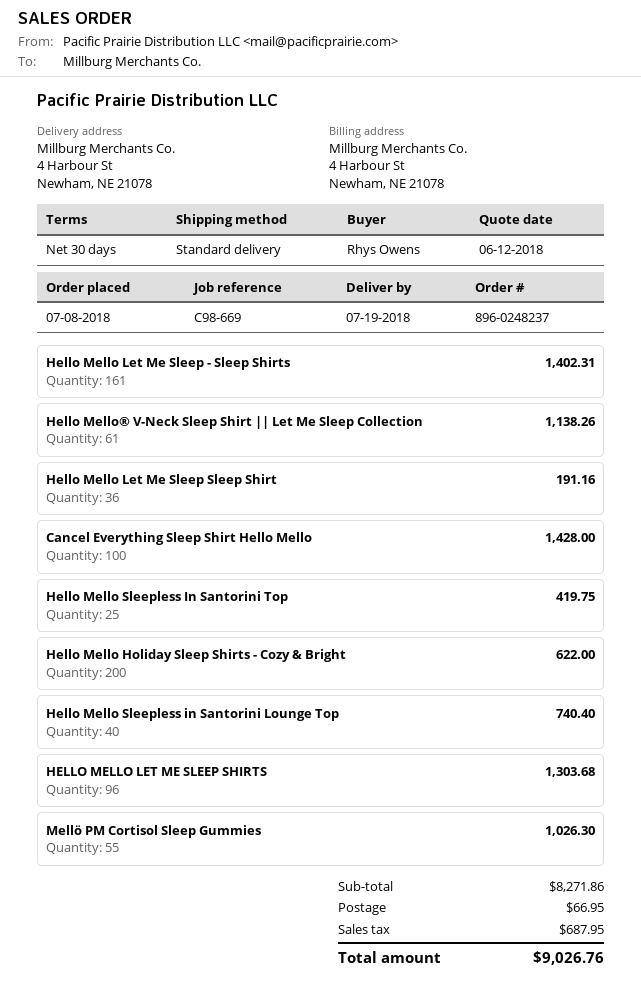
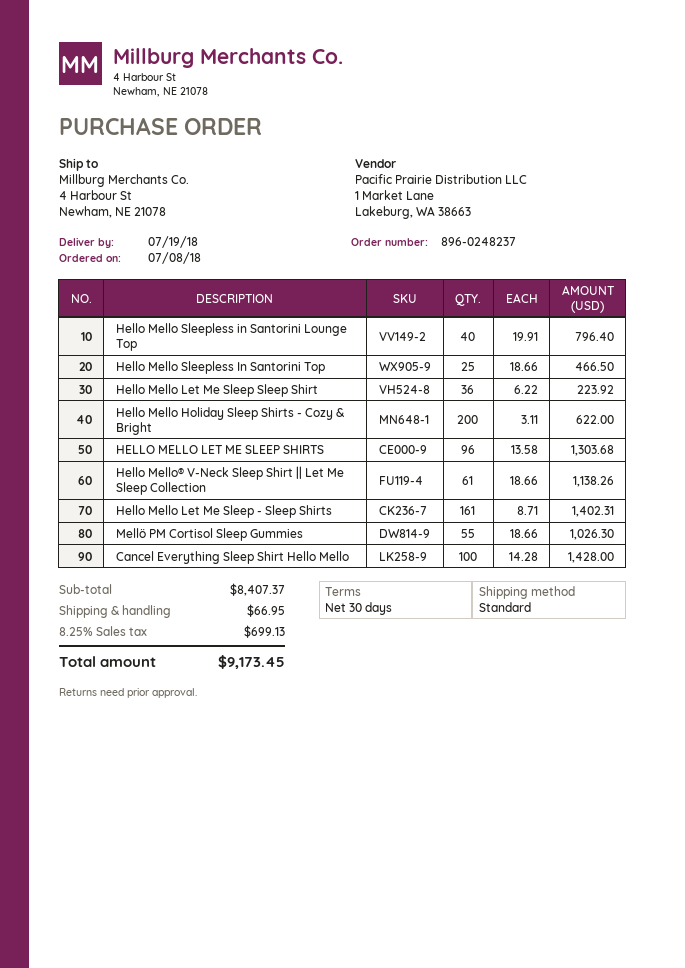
Hello Mello Let Me Sleep Sleep Shirt: 36 for 191.16 -> 36 for 223.92
Hello Mello Sleepless In Santorini Top: 25 for 419.75 -> 25 for 466.50
Hello Mello Sleepless in Santorini Lounge Top: 40 for 740.40 -> 40 for 796.40
subtotal: 8271.86 -> 8407.37
tax: 687.95 -> 699.13
total: 9026.76 -> 9173.45

